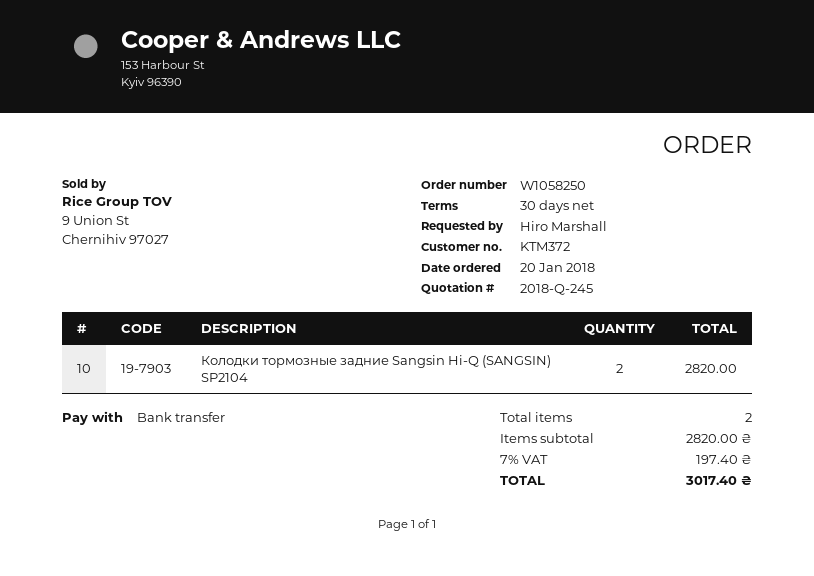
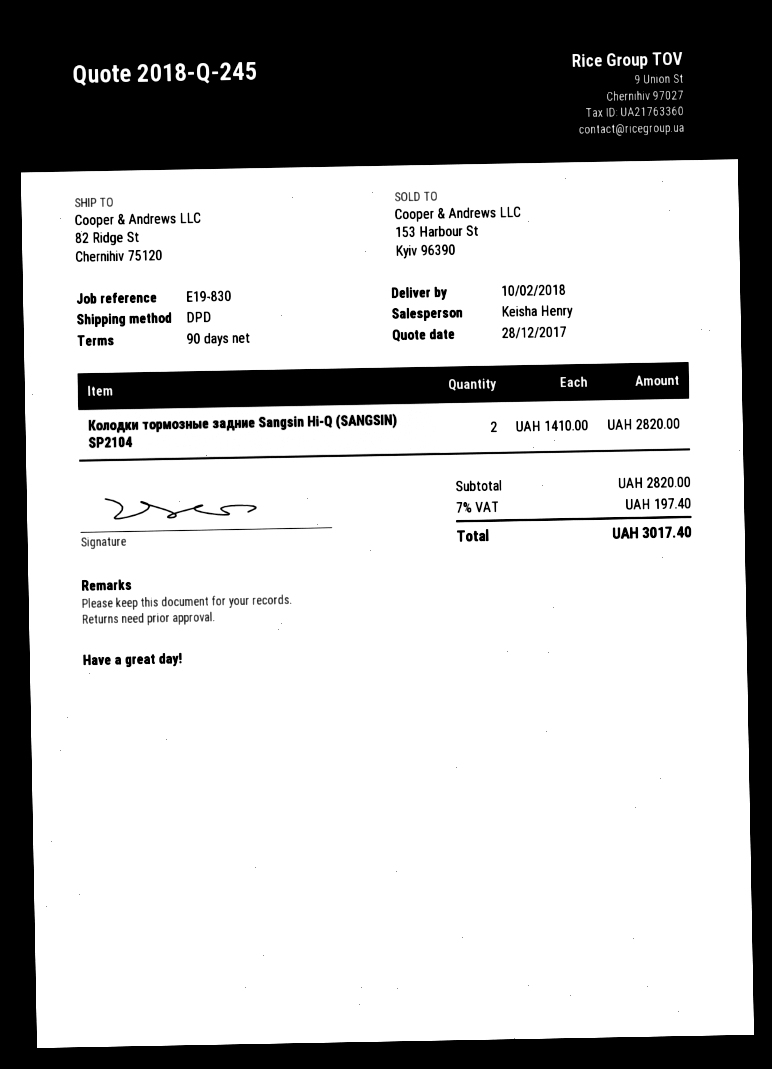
payment terms: 30 days -> 90 days

